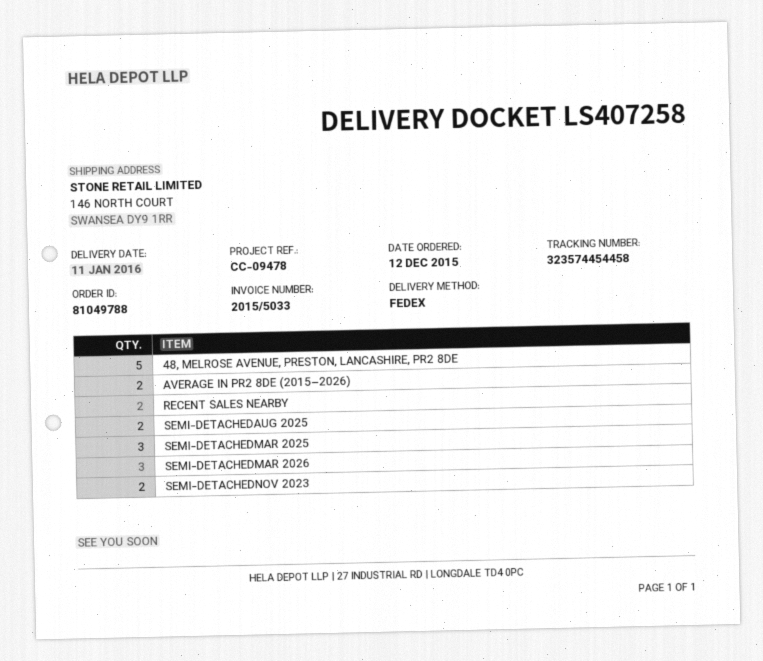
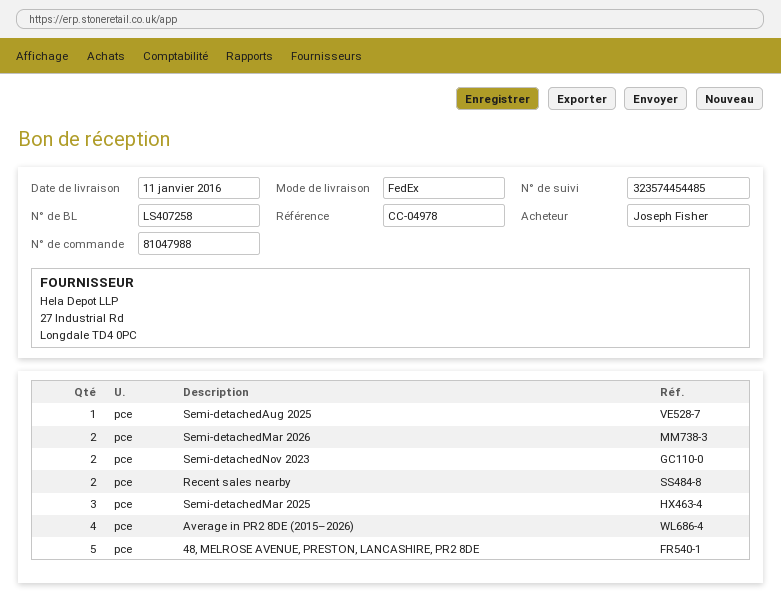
order number: 81049788 -> 81047988
reference: CC-09478 -> CC-04978
tracking number: 323574454458 -> 323574454485
AVERAGE IN PR2 8DE (2015–2026): 2 -> 4
SEMI-DETACHEDAUG 2025: 2 -> 1
SEMI-DETACHEDMAR 2026: 3 -> 2

